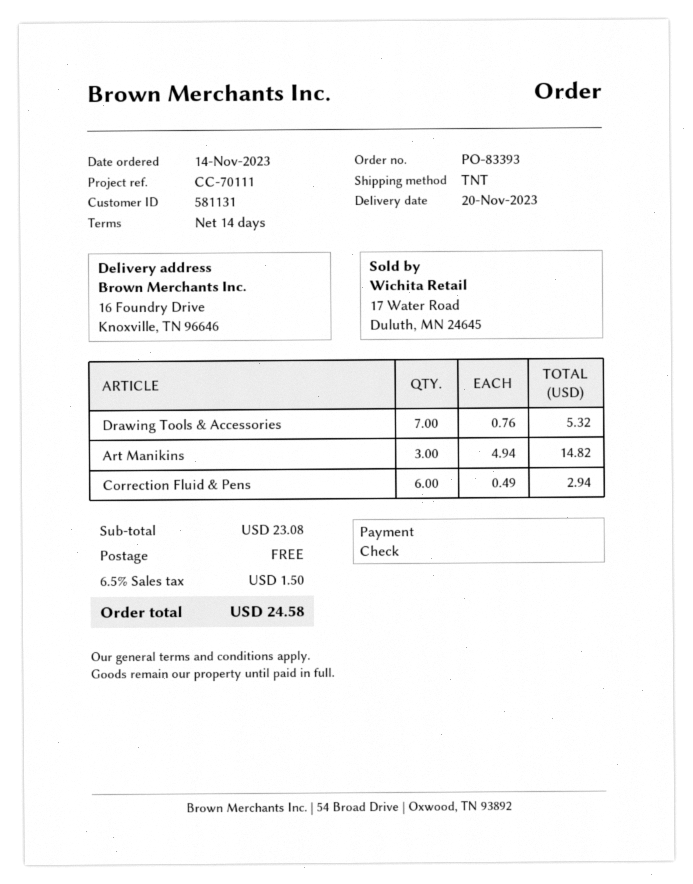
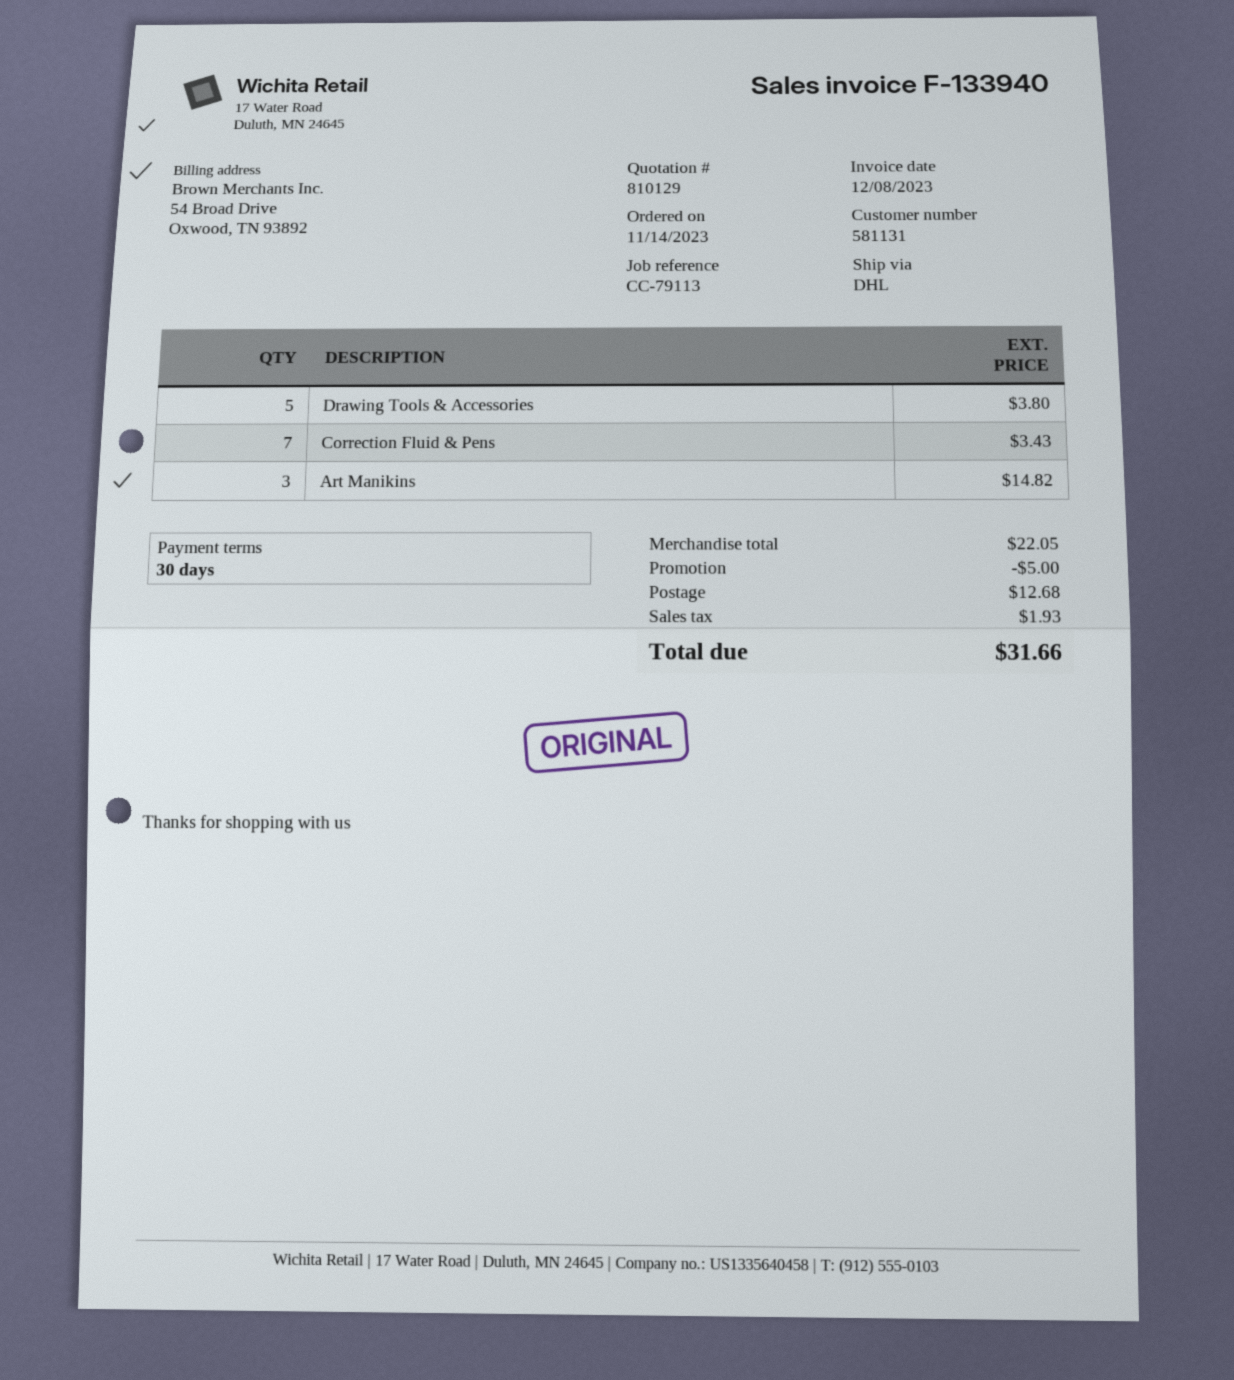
payment terms: 14 days -> 30 days
reference: CC-70111 -> CC-79113
shipping method: TNT -> DHL
Drawing Tools & Accessories: 7 for 5.32 -> 5 for 3.80
Correction Fluid & Pens: 6 for 2.94 -> 7 for 3.43
subtotal: 23.08 -> 22.05
discount: none -> 5.00
shipping: 0.00 -> 12.68
tax: 1.50 -> 1.93
total: 24.58 -> 31.66

